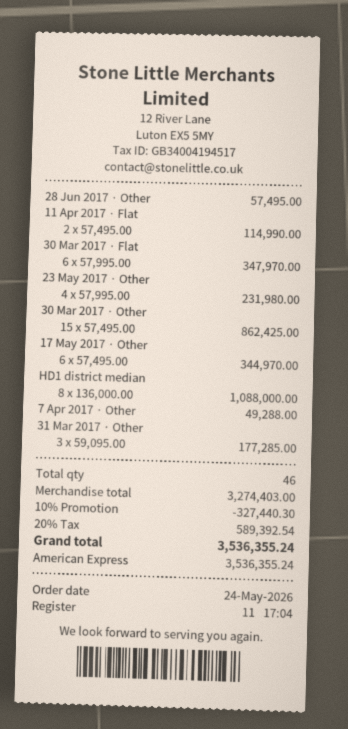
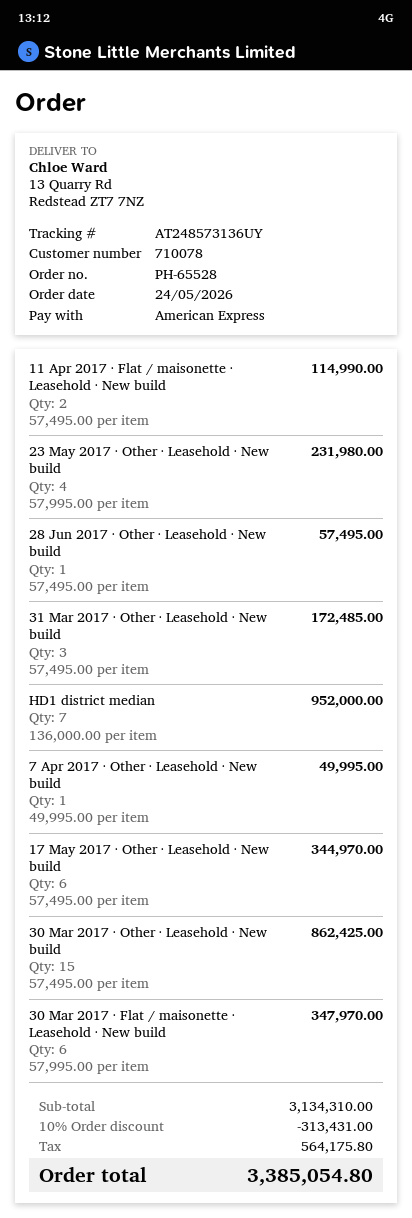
HD1 district median: 8 x 136000.00 = 1088000.00 -> 7 x 136000.00 = 952000.00
7 Apr 2017 · Other: 1 x 49288.00 = 49288.00 -> 1 x 49995.00 = 49995.00
31 Mar 2017 · Other: 3 x 59095.00 = 177285.00 -> 3 x 57495.00 = 172485.00
subtotal: 3274403.00 -> 3134310.00
discount: 10% = 327440.30 -> 10% = 313431.00
tax: 589392.54 -> 564175.80
total: 3536355.24 -> 3385054.80

